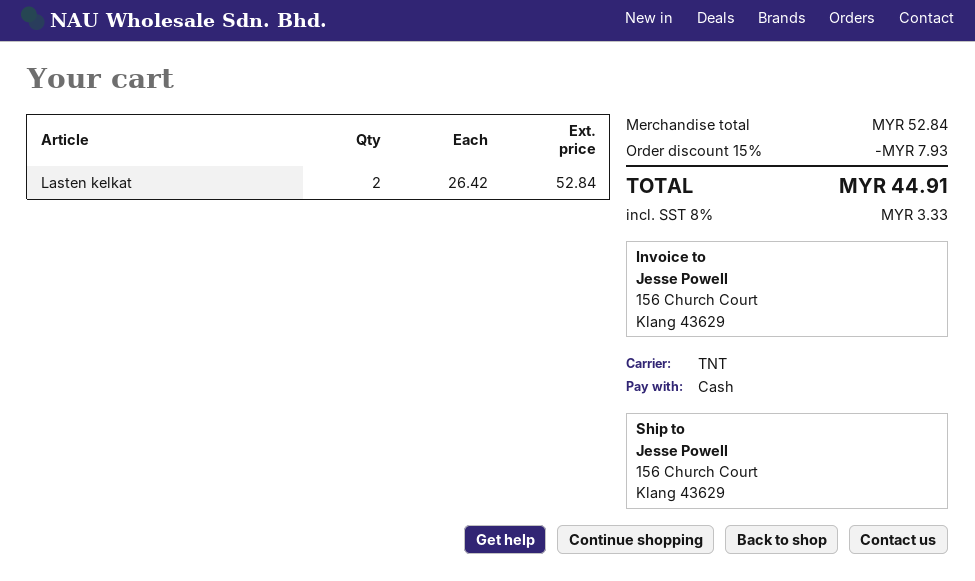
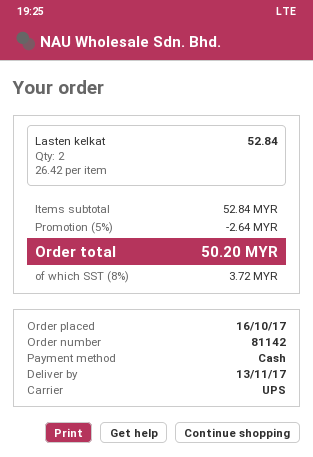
shipping method: TNT -> UPS
discount: 15% = 7.93 -> 5% = 2.64
tax: 8% = 3.33 -> 8% = 3.72
total: 44.91 -> 50.20

